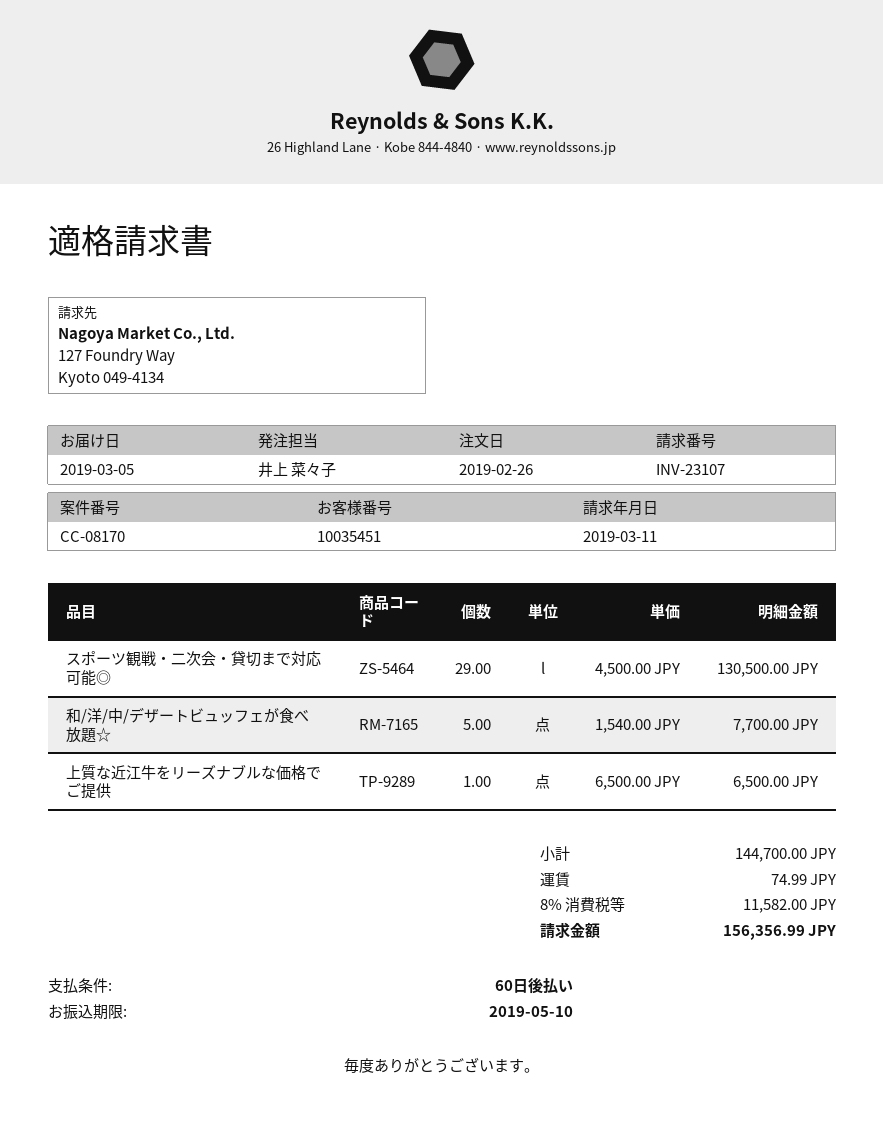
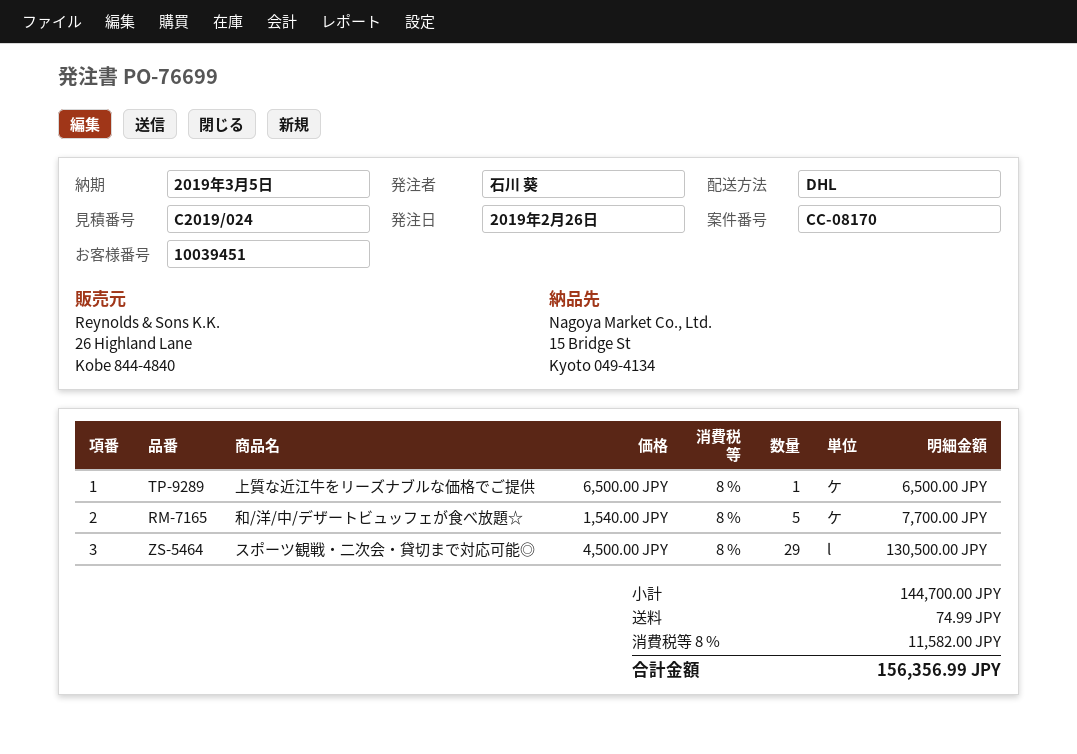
customer number: 10035451 -> 10039451
ordered by: 井上 菜々子 -> 石川 葵

